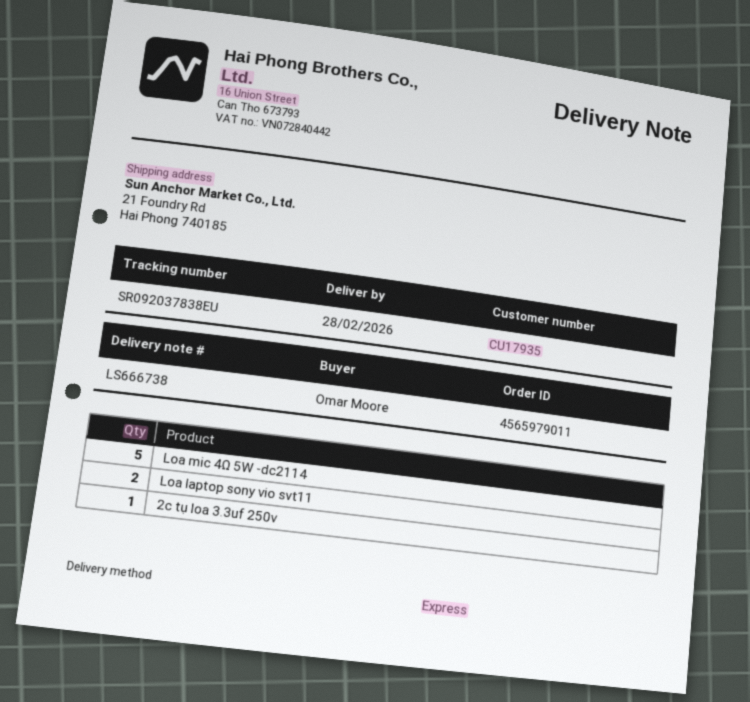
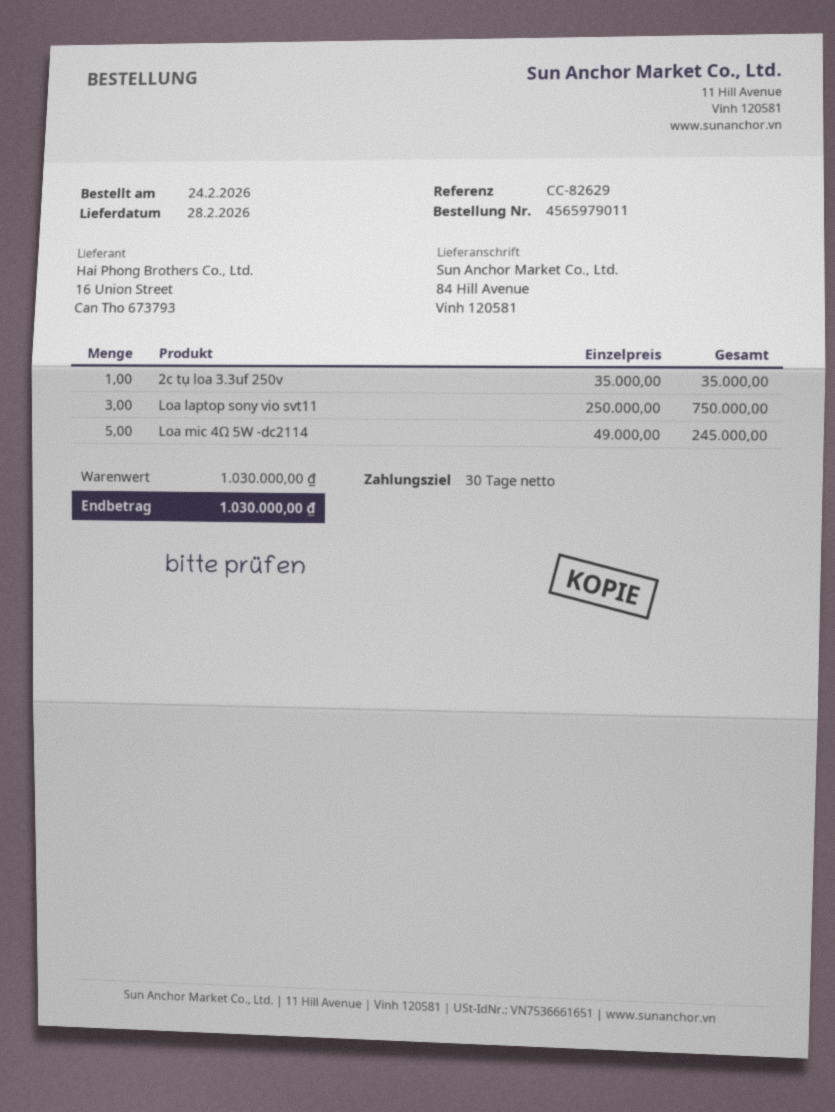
ship to: 21 Foundry Rd, Hai Phong 740185 -> 84 Hill Avenue, Vinh 120581
Loa laptop sony vio svt11: 2 -> 3

